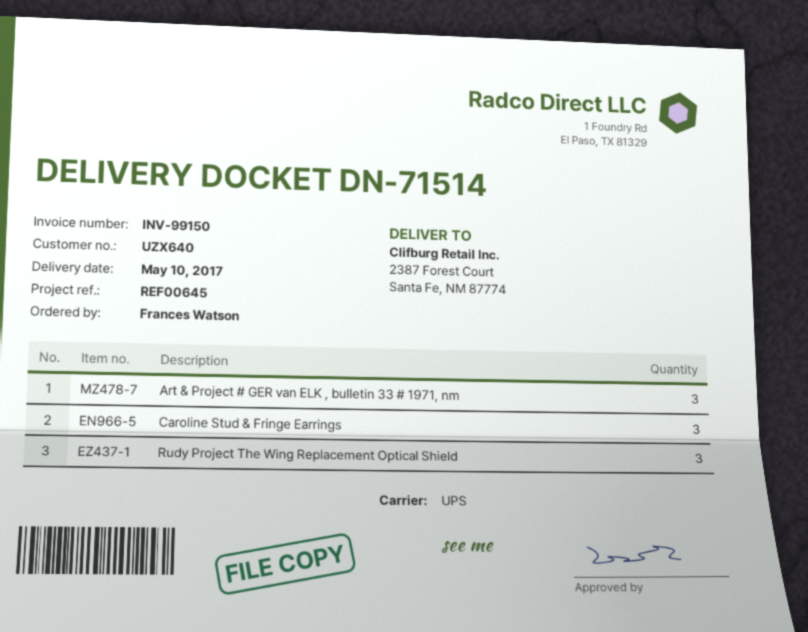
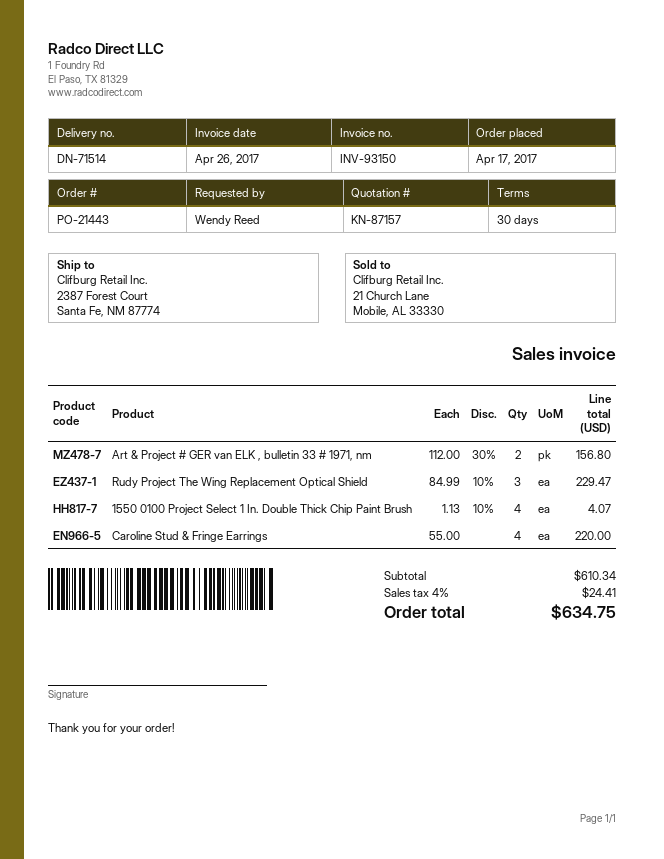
invoice number: INV-99150 -> INV-93150
ordered by: Frances Watson -> Wendy Reed
Art & Project # GER van ELK , bulletin 33 # 1971, nm: 3 -> 2
Caroline Stud & Fringe Earrings: 3 -> 4
1550 0100 Project Select 1 In. Double Thick Chip Paint Brush: none -> 4

